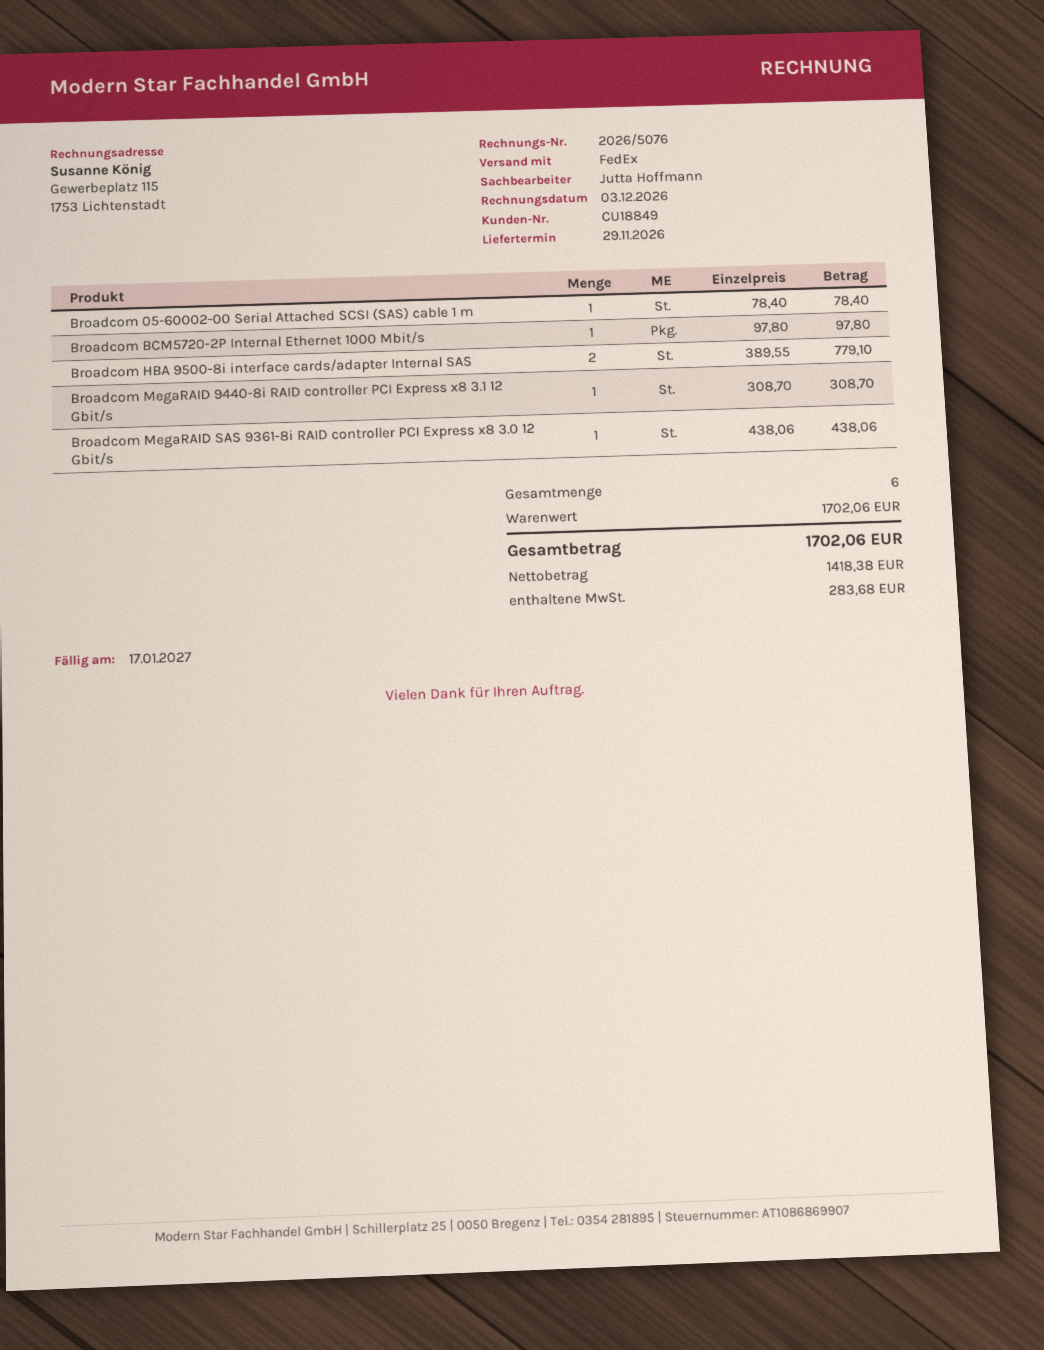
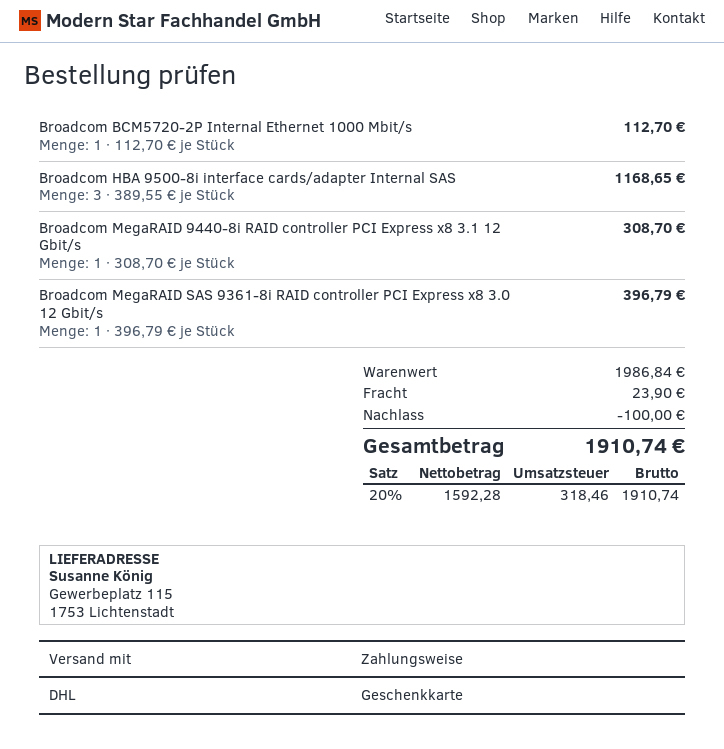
shipping method: FedEx -> DHL
Broadcom 05-60002-00 Serial Attached SCSI (SAS) cable 1 m: 1 x 78.40 = 78.40 -> none
Broadcom BCM5720-2P Internal Ethernet 1000 Mbit/s: 1 x 97.80 = 97.80 -> 1 x 112.70 = 112.70
Broadcom HBA 9500-8i interface cards/adapter Internal SAS: 2 x 389.55 = 779.10 -> 3 x 389.55 = 1168.65
Broadcom MegaRAID SAS 9361-8i RAID controller PCI Express x8 3.0 12 Gbit/s: 1 x 438.06 = 438.06 -> 1 x 396.79 = 396.79
subtotal: 1702.06 -> 1986.84
discount: none -> 100.00
shipping: none -> 23.90
net: 1418.38 -> 1592.28
tax: 283.68 -> 318.46
total: 1702.06 -> 1910.74

